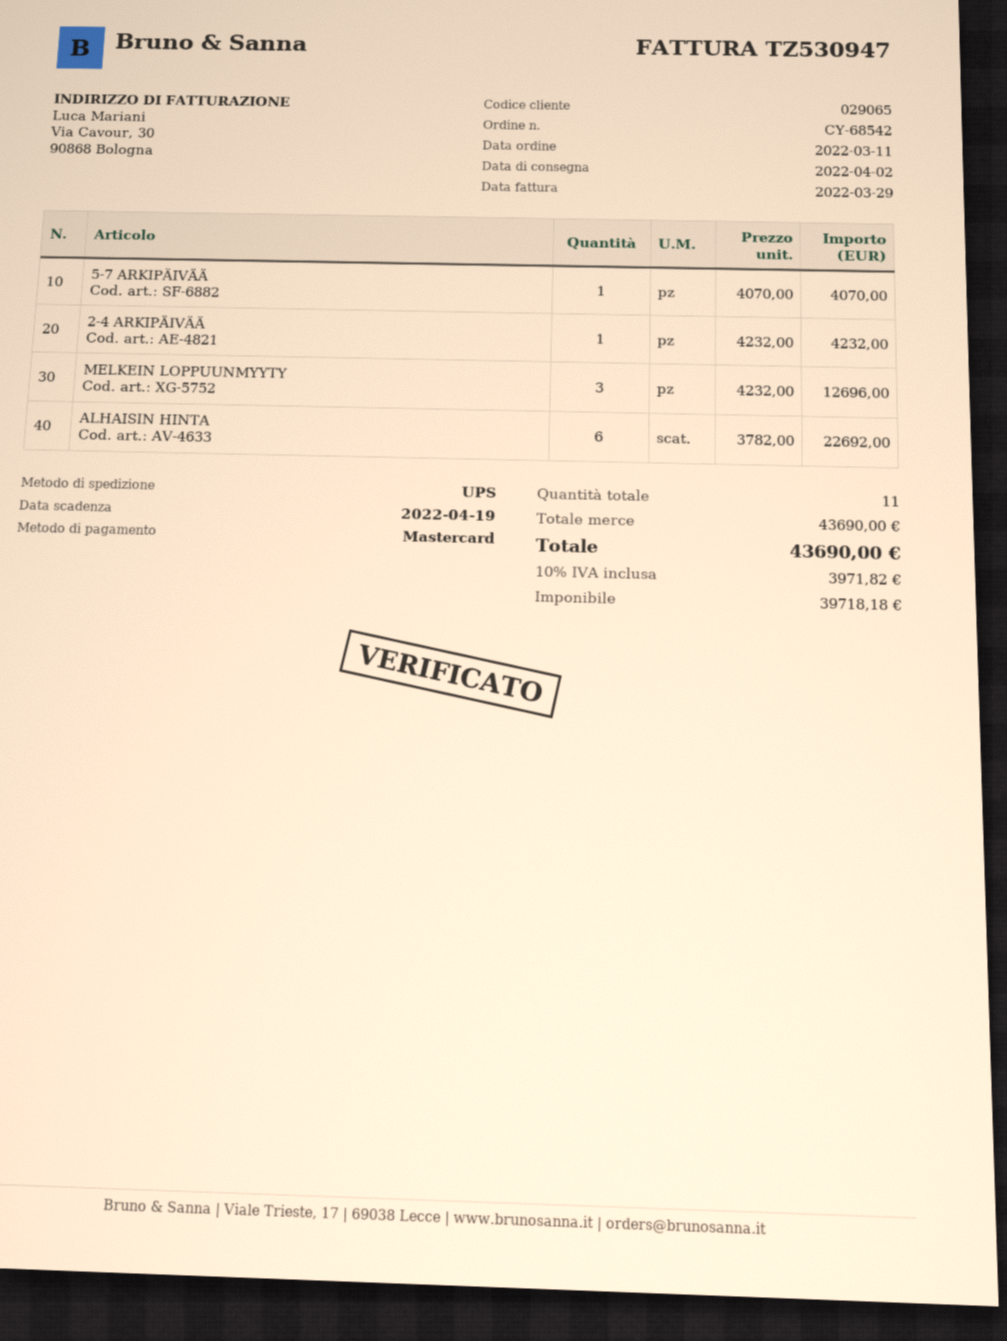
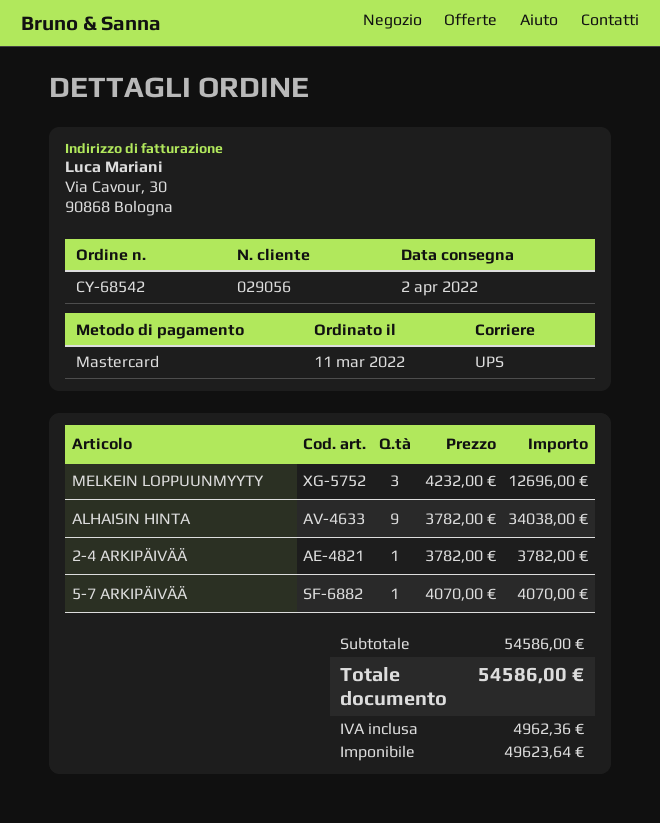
customer number: 029065 -> 029056
2-4 ARKIPÄIVÄÄ: 1 x 4232.00 = 4232.00 -> 1 x 3782.00 = 3782.00
ALHAISIN HINTA: 6 x 3782.00 = 22692.00 -> 9 x 3782.00 = 34038.00
subtotal: 43690.00 -> 54586.00
net: 39718.18 -> 49623.64
tax: 3971.82 -> 4962.36
total: 43690.00 -> 54586.00

